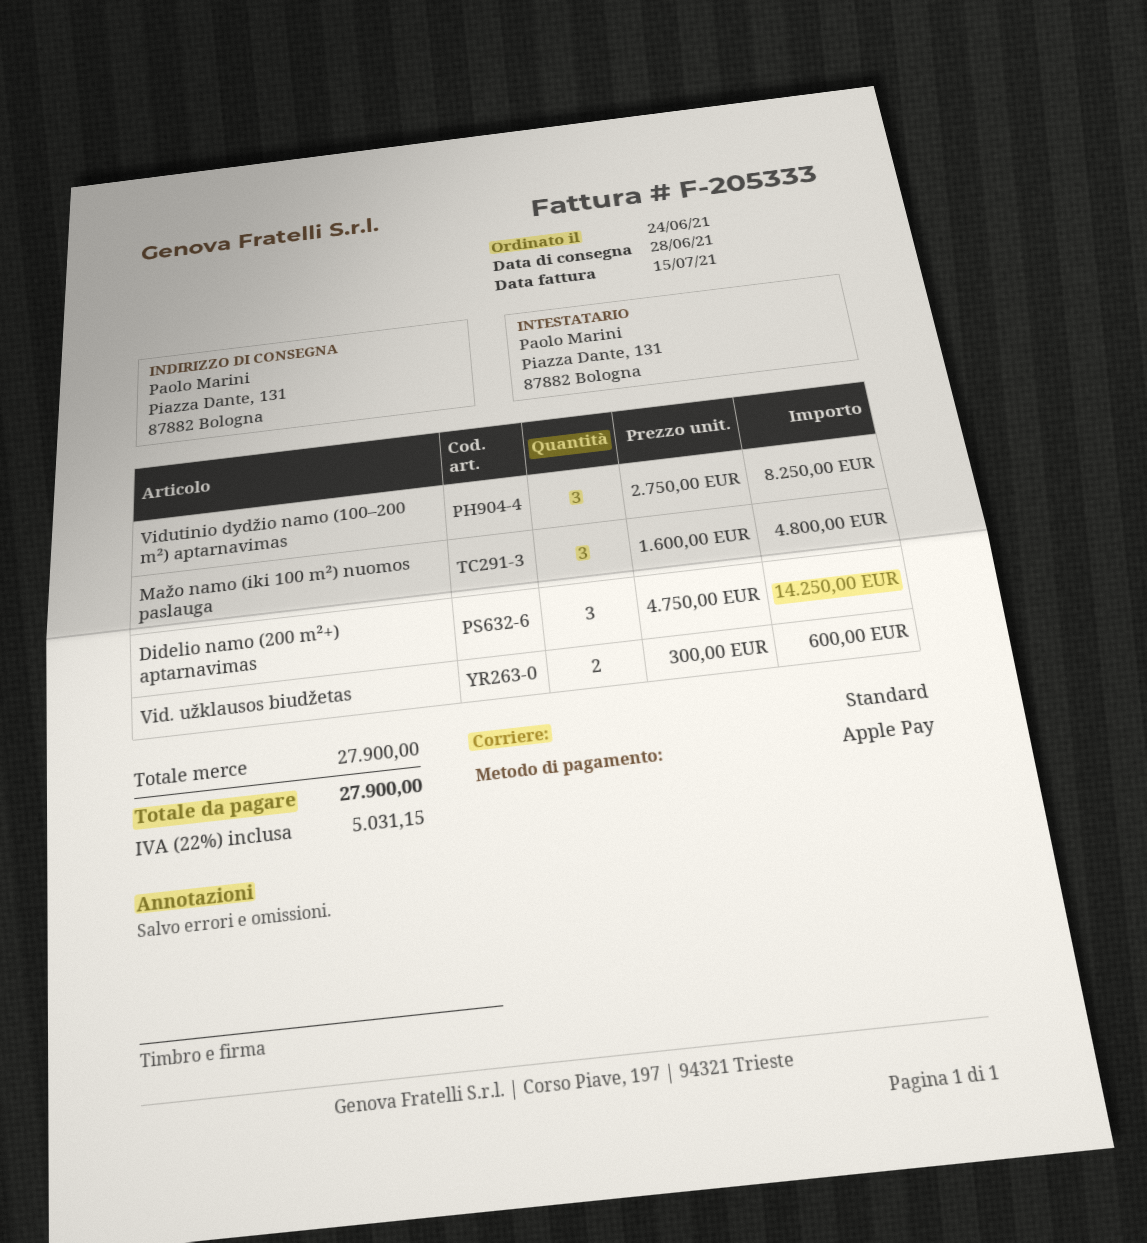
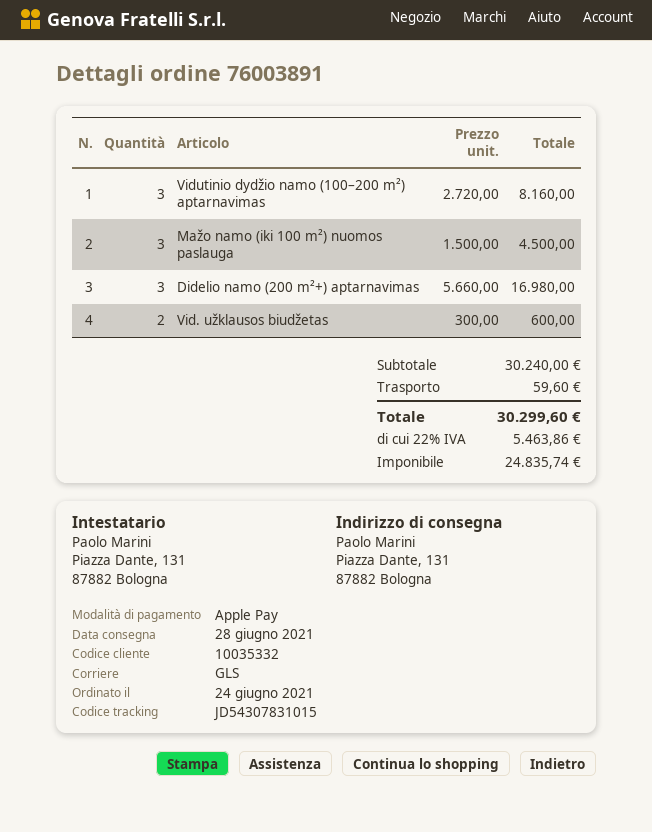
shipping method: standard -> GLS
Vidutinio dydžio namo (100–200 m²) aptarnavimas: 3 x 2750.00 = 8250.00 -> 3 x 2720.00 = 8160.00
Mažo namo (iki 100 m²) nuomos paslauga: 3 x 1600.00 = 4800.00 -> 3 x 1500.00 = 4500.00
Didelio namo (200 m²+) aptarnavimas: 3 x 4750.00 = 14250.00 -> 3 x 5660.00 = 16980.00
subtotal: 27900.00 -> 30240.00
shipping: none -> 59.60
tax: 22% = 5031.15 -> 22% = 5463.86
total: 27900.00 -> 30299.60

